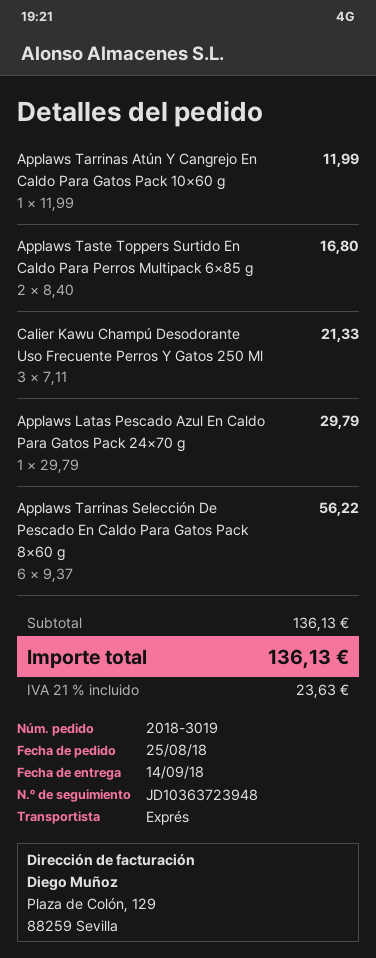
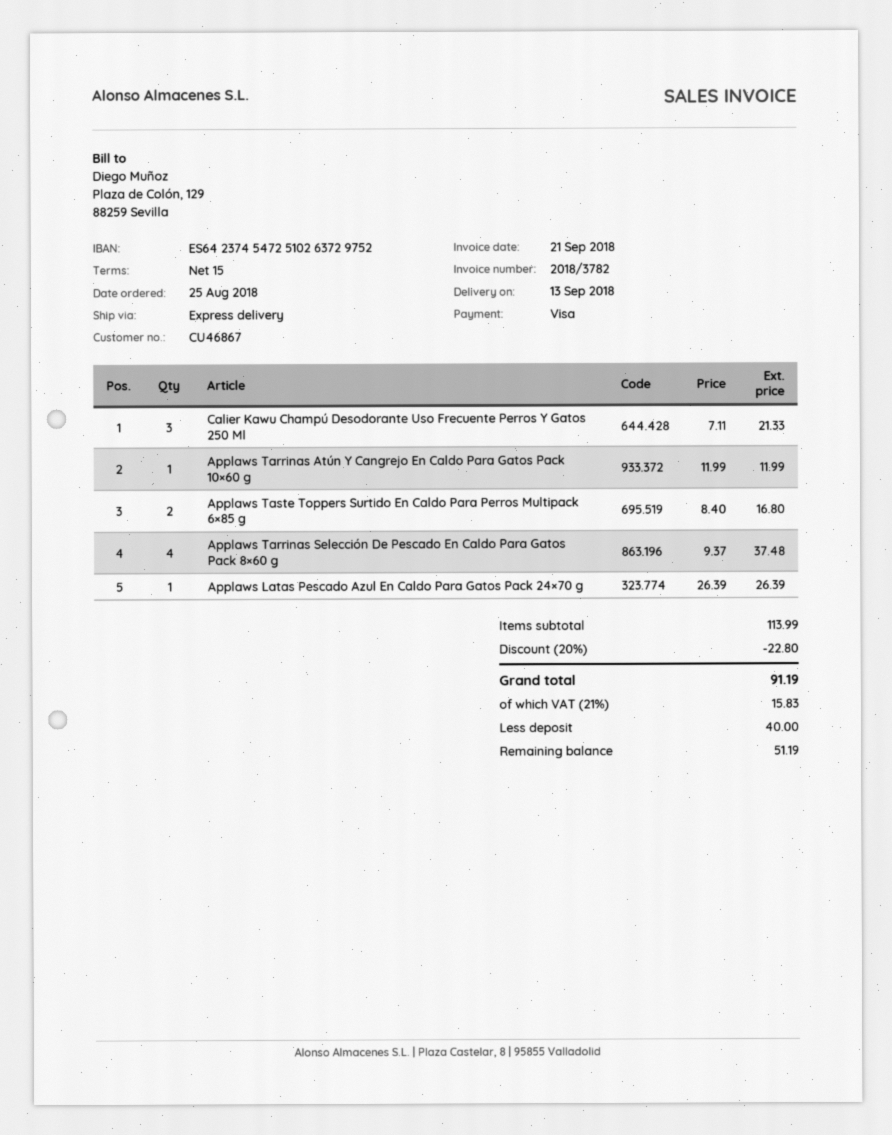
delivery date: 2018-09-14 -> 2018-09-13
Applaws Latas Pescado Azul En Caldo Para Gatos Pack 24×70 g: 1 x 29.79 = 29.79 -> 1 x 26.39 = 26.39
Applaws Tarrinas Selección De Pescado En Caldo Para Gatos Pack 8×60 g: 6 x 9.37 = 56.22 -> 4 x 9.37 = 37.48
subtotal: 136.13 -> 113.99
discount: none -> 20% = 22.80
tax: 21% = 23.63 -> 21% = 15.83
total: 136.13 -> 91.19

